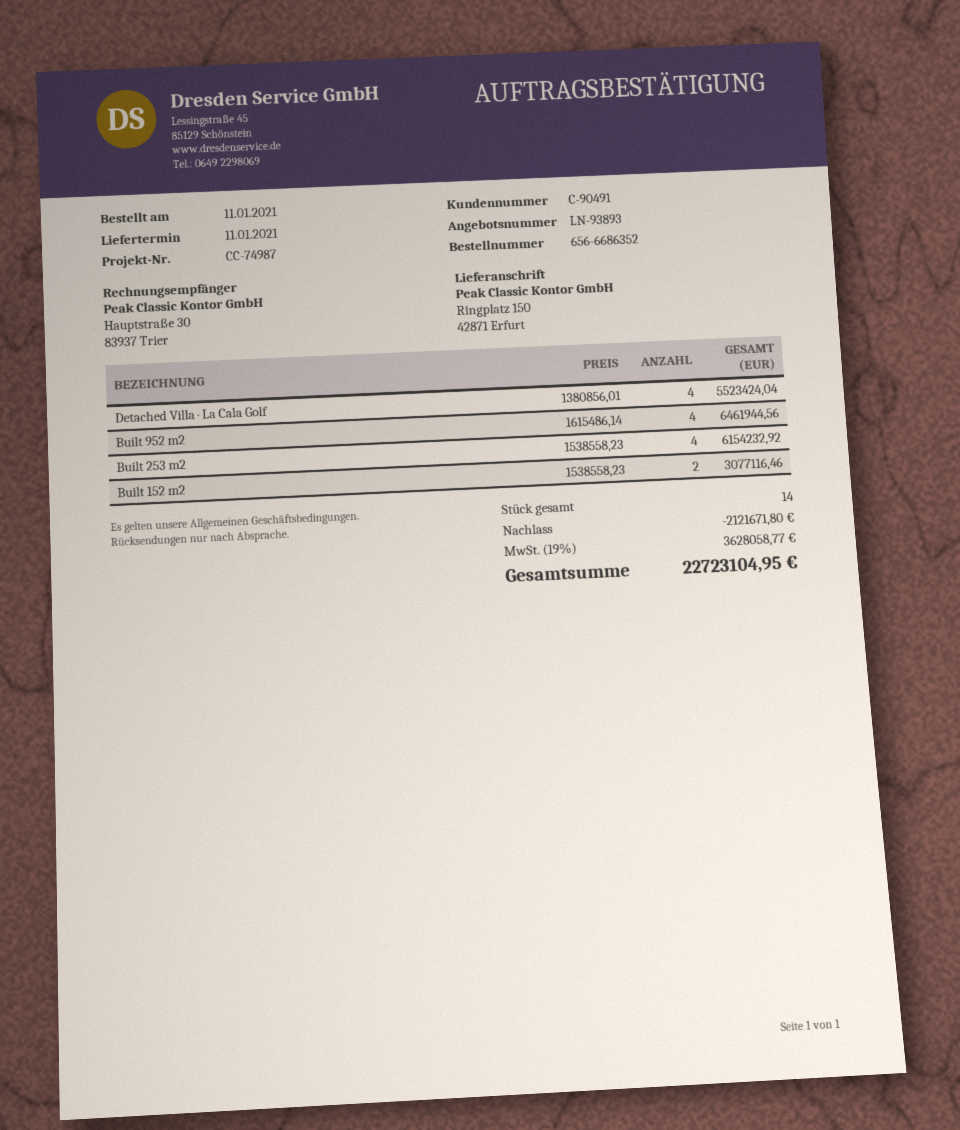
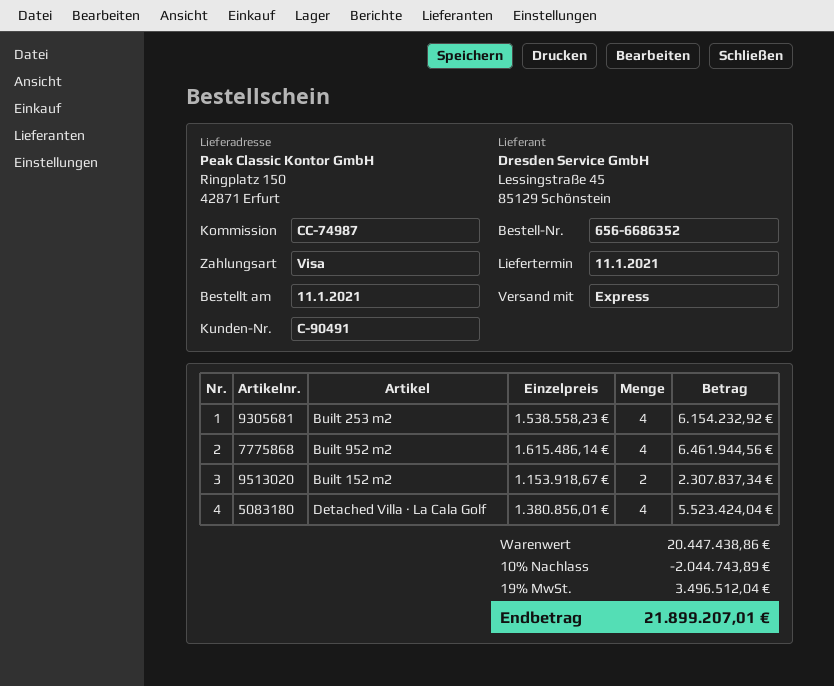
Built 152 m2: 2 x 1538558.23 = 3077116.46 -> 2 x 1153918.67 = 2307837.34
discount: 2121671.80 -> 2044743.89
tax: 19% = 3628058.77 -> 19% = 3496512.04
total: 22723104.95 -> 21899207.01

